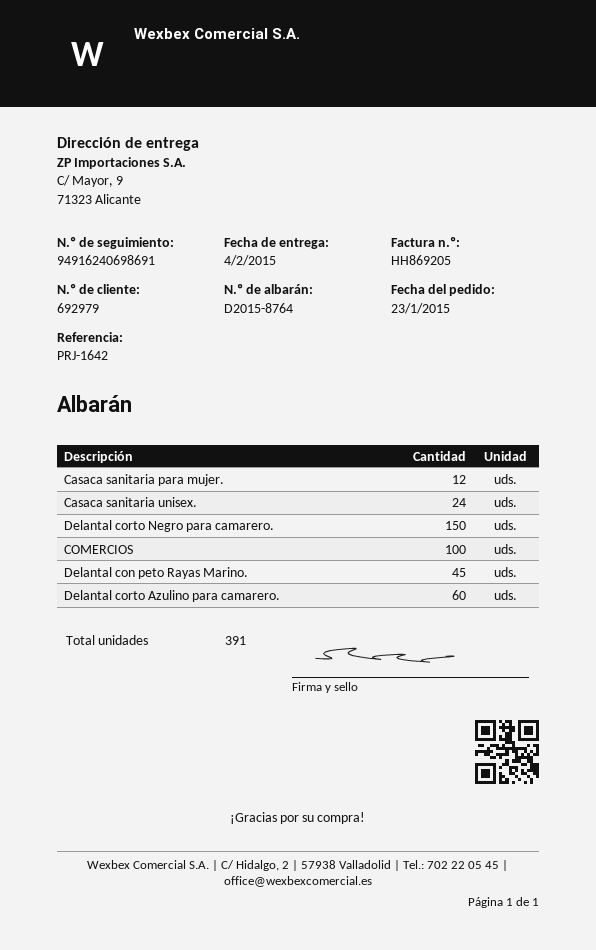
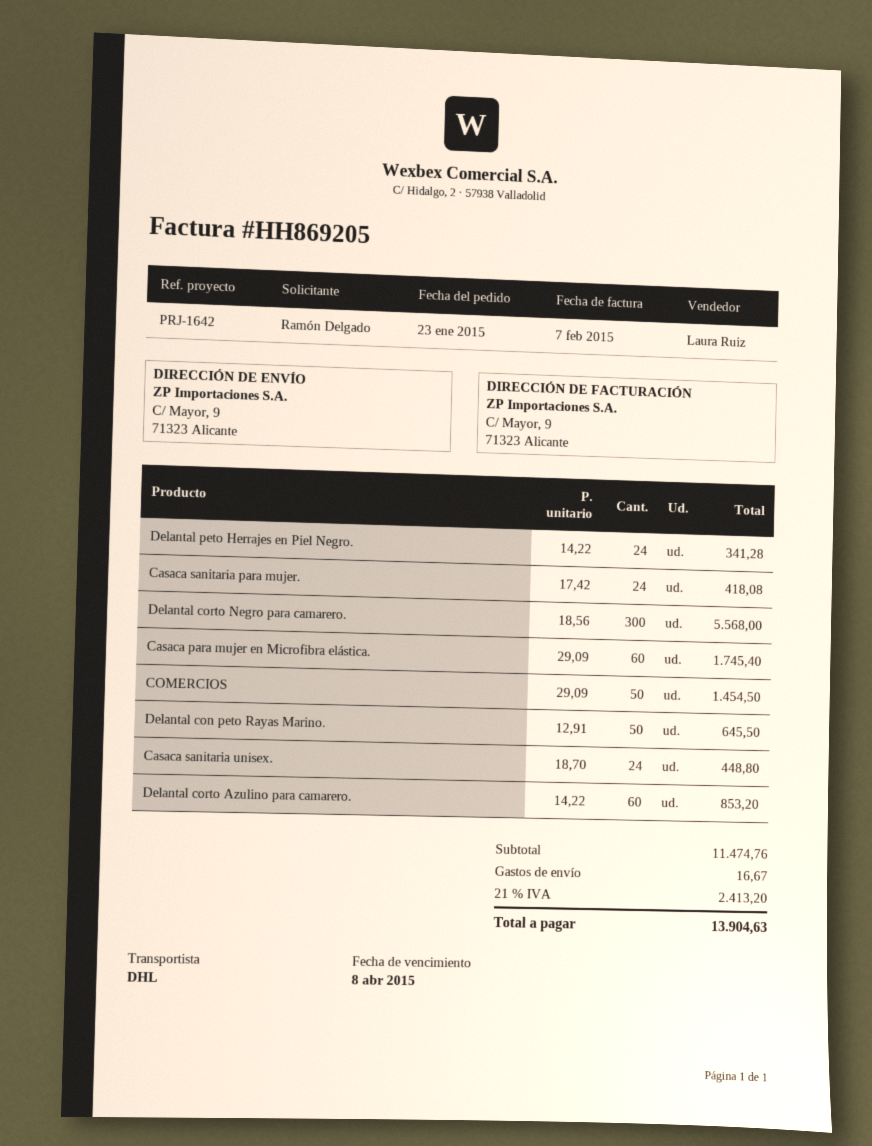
Casaca sanitaria para mujer.: 12 -> 24
Delantal corto Negro para camarero.: 150 -> 300
COMERCIOS: 100 -> 50
Delantal con peto Rayas Marino.: 45 -> 50
Delantal peto Herrajes en Piel Negro.: none -> 24
Casaca para mujer en Microfibra elástica.: none -> 60

